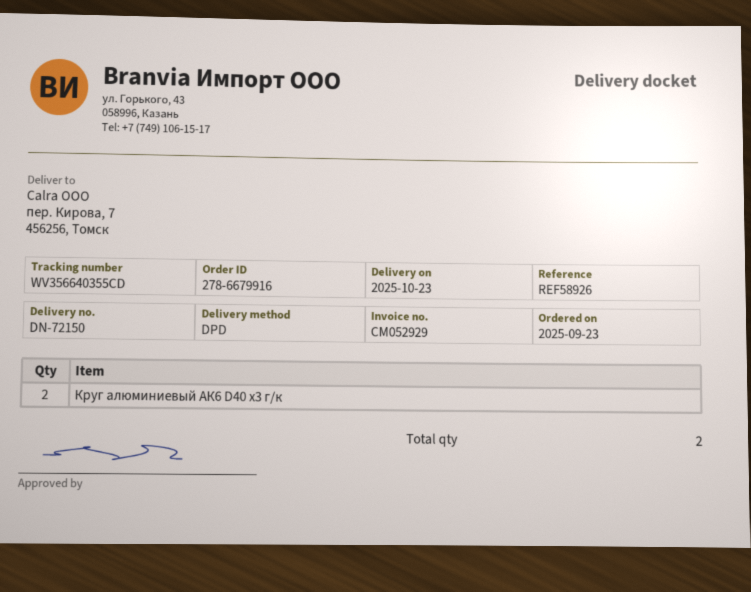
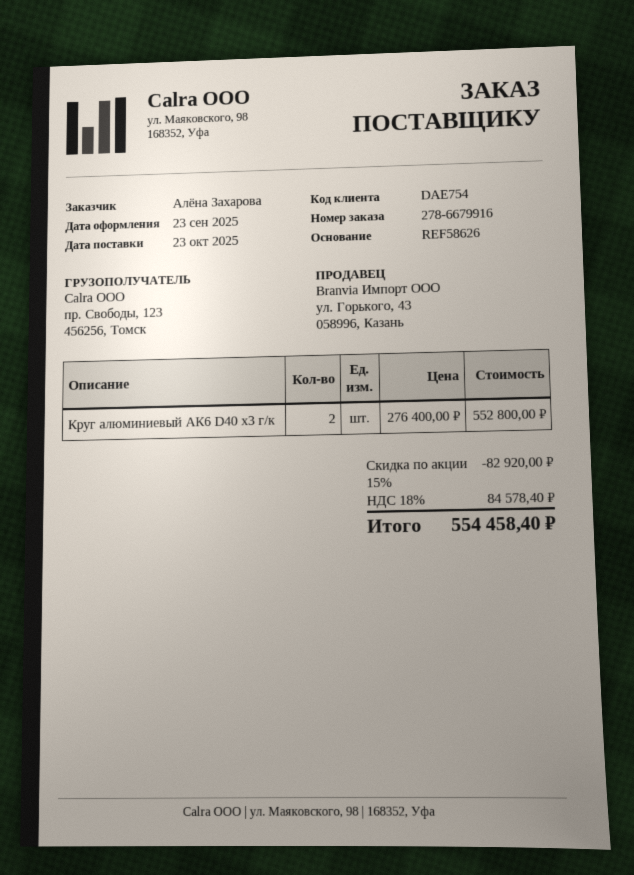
reference: REF58926 -> REF58626
ship to: пер. Кирова, 7, 456256, Томск -> пр. Свободы, 123, 456256, Томск

